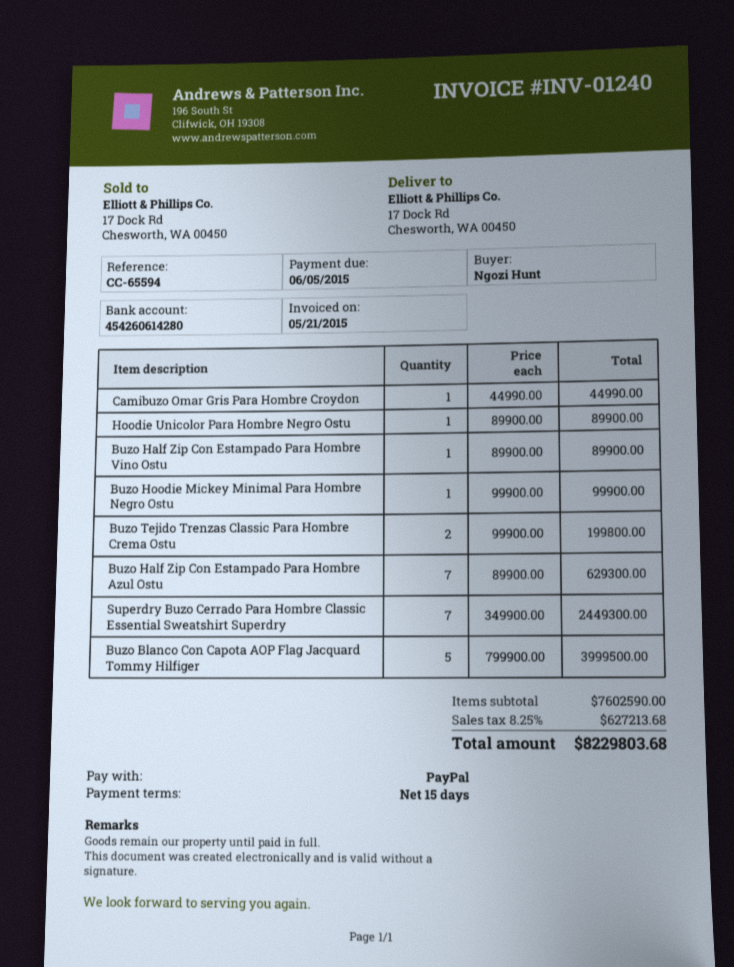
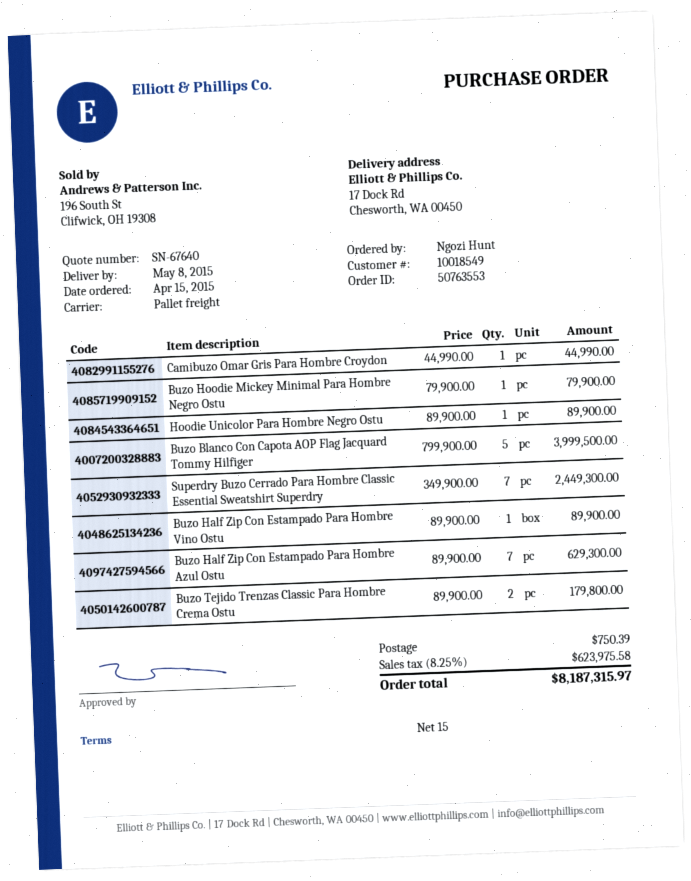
Buzo Hoodie Mickey Minimal Para Hombre Negro Ostu: 1 x 99900.00 = 99900.00 -> 1 x 79900.00 = 79900.00
Buzo Tejido Trenzas Classic Para Hombre Crema Ostu: 2 x 99900.00 = 199800.00 -> 2 x 89900.00 = 179800.00
shipping: none -> 750.39
tax: 8.25% = 627213.68 -> 8.25% = 623975.58
total: 8229803.68 -> 8187315.97

